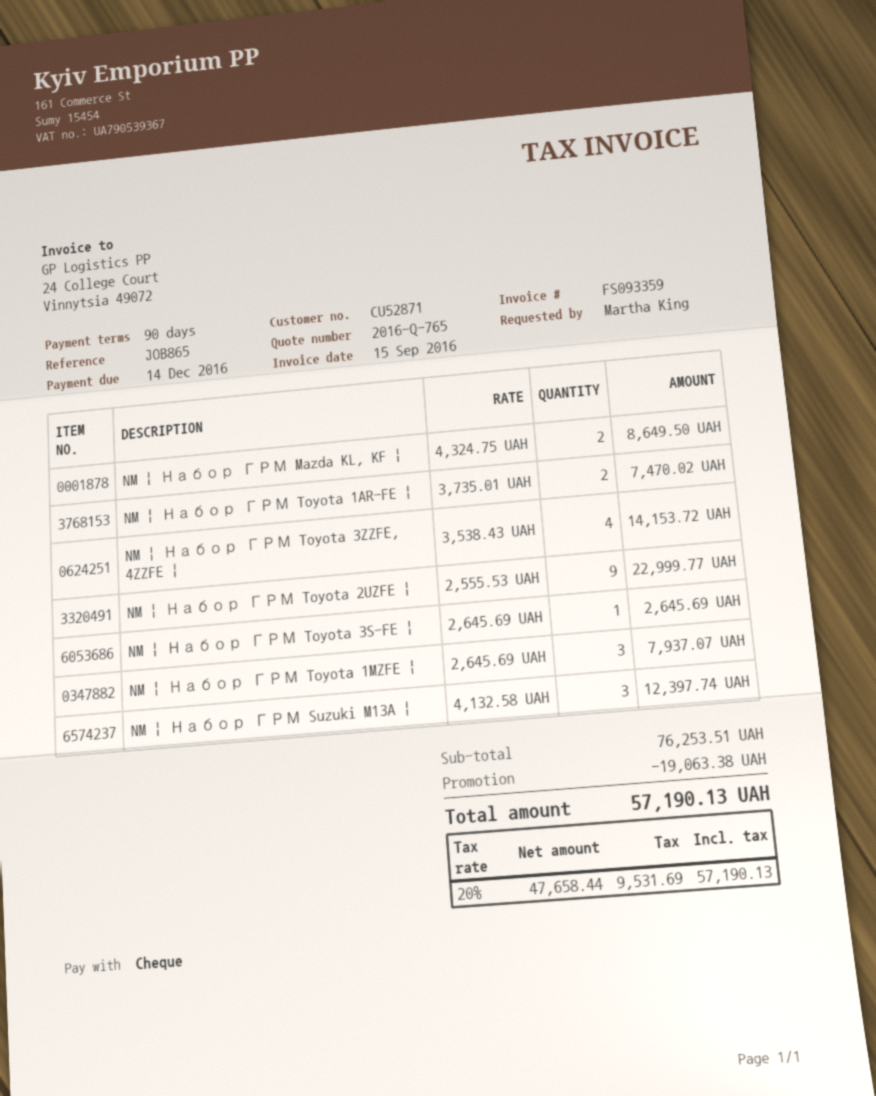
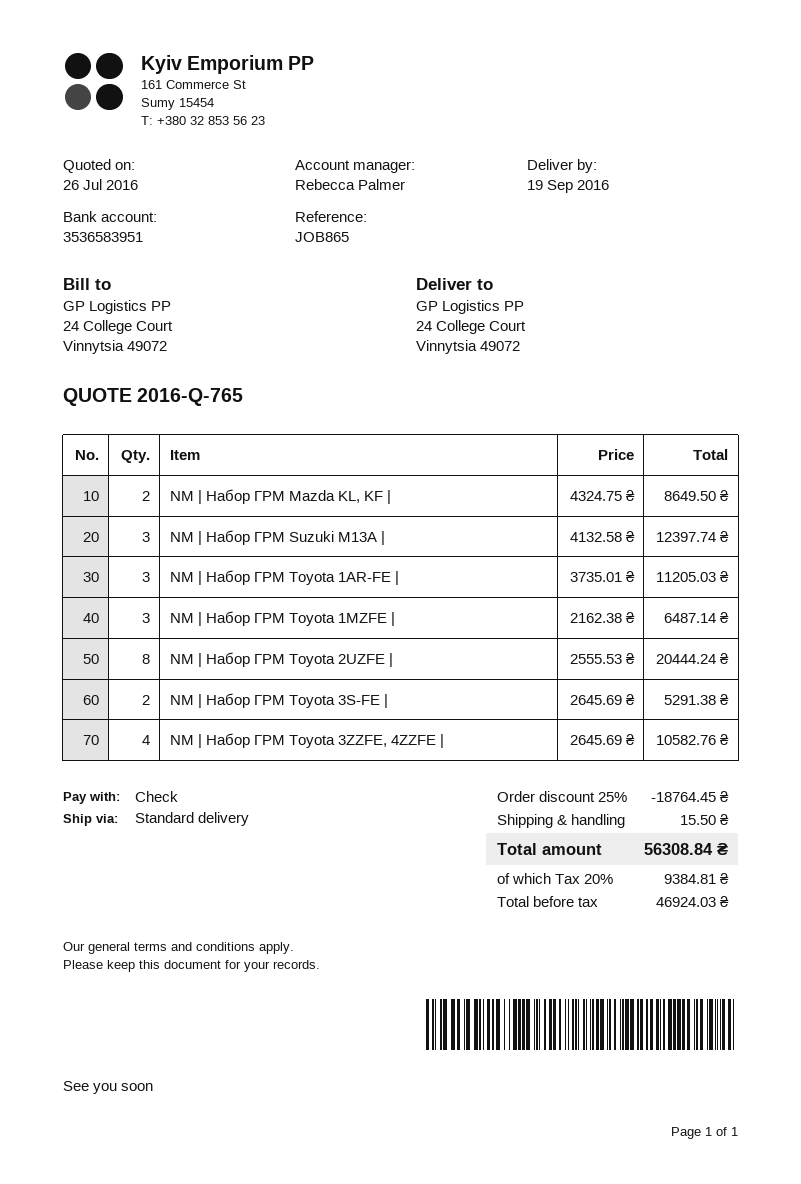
NM | Набор ГРМ Toyota 1AR-FE |: 2 x 3735.01 = 7470.02 -> 3 x 3735.01 = 11205.03
NM | Набор ГРМ Toyota 3ZZFE, 4ZZFE |: 4 x 3538.43 = 14153.72 -> 4 x 2645.69 = 10582.76
NM | Набор ГРМ Toyota 2UZFE |: 9 x 2555.53 = 22999.77 -> 8 x 2555.53 = 20444.24
NM | Набор ГРМ Toyota 3S-FE |: 1 x 2645.69 = 2645.69 -> 2 x 2645.69 = 5291.38
NM | Набор ГРМ Toyota 1MZFE |: 3 x 2645.69 = 7937.07 -> 3 x 2162.38 = 6487.14
discount: 19063.38 -> 18764.45
shipping: none -> 15.50
net: 47658.44 -> 46924.03
tax: 20% = 9531.69 -> 20% = 9384.81
total: 57190.13 -> 56308.84

